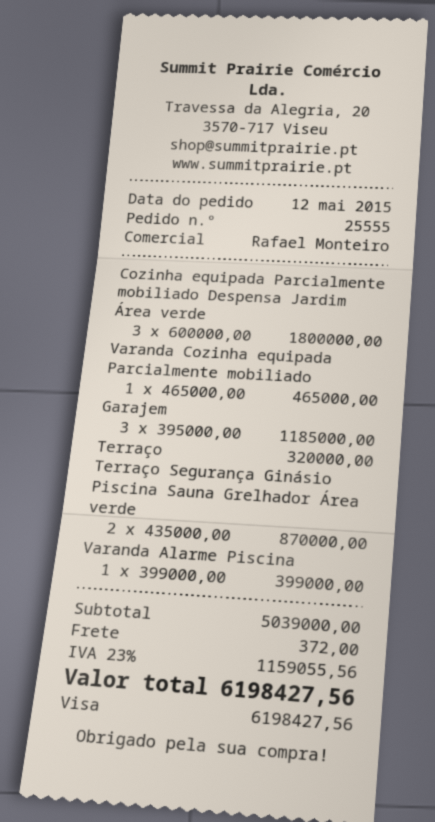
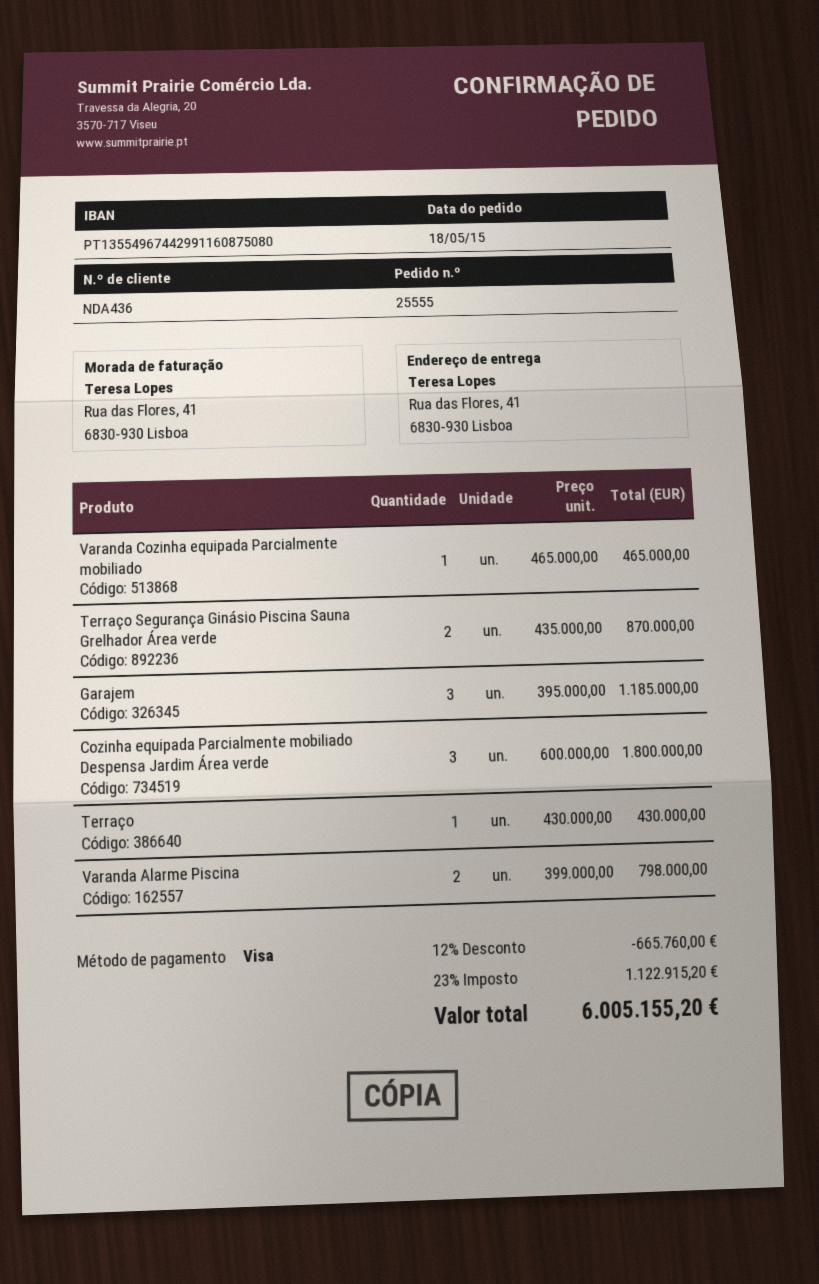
order date: 2015-05-12 -> 2015-05-18
Terraço: 1 x 320000.00 = 320000.00 -> 1 x 430000.00 = 430000.00
Varanda Alarme Piscina: 1 x 399000.00 = 399000.00 -> 2 x 399000.00 = 798000.00
discount: none -> 12% = 665760.00
shipping: 372.00 -> none
tax: 23% = 1159055.56 -> 23% = 1122915.20
total: 6198427.56 -> 6005155.20

